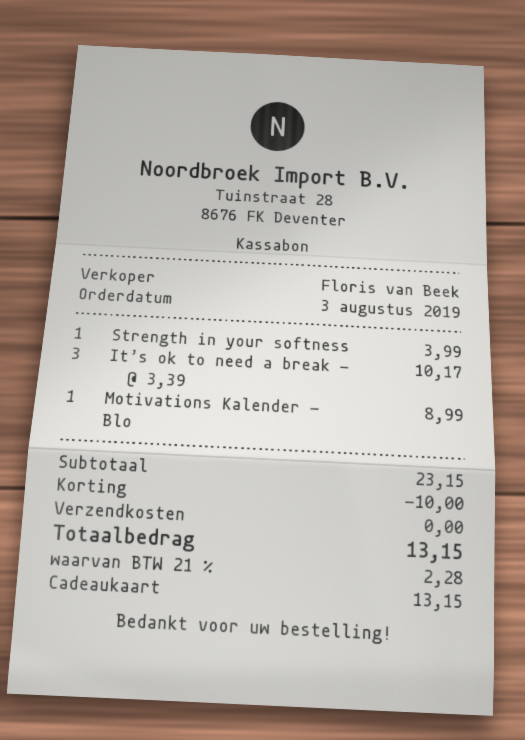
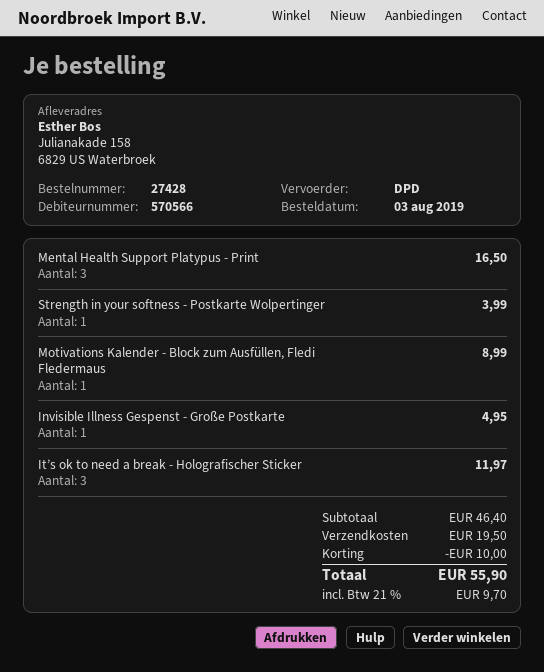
It’s ok to need a break -: 3 for 10.17 -> 3 for 11.97
Mental Health Support Platypus - Print: none -> 3 for 16.50
Invisible Illness Gespenst - Große Postkarte: none -> 1 for 4.95
subtotal: 23.15 -> 46.40
shipping: 0.00 -> 19.50
tax: 21% = 2.28 -> 21% = 9.70
total: 13.15 -> 55.90

